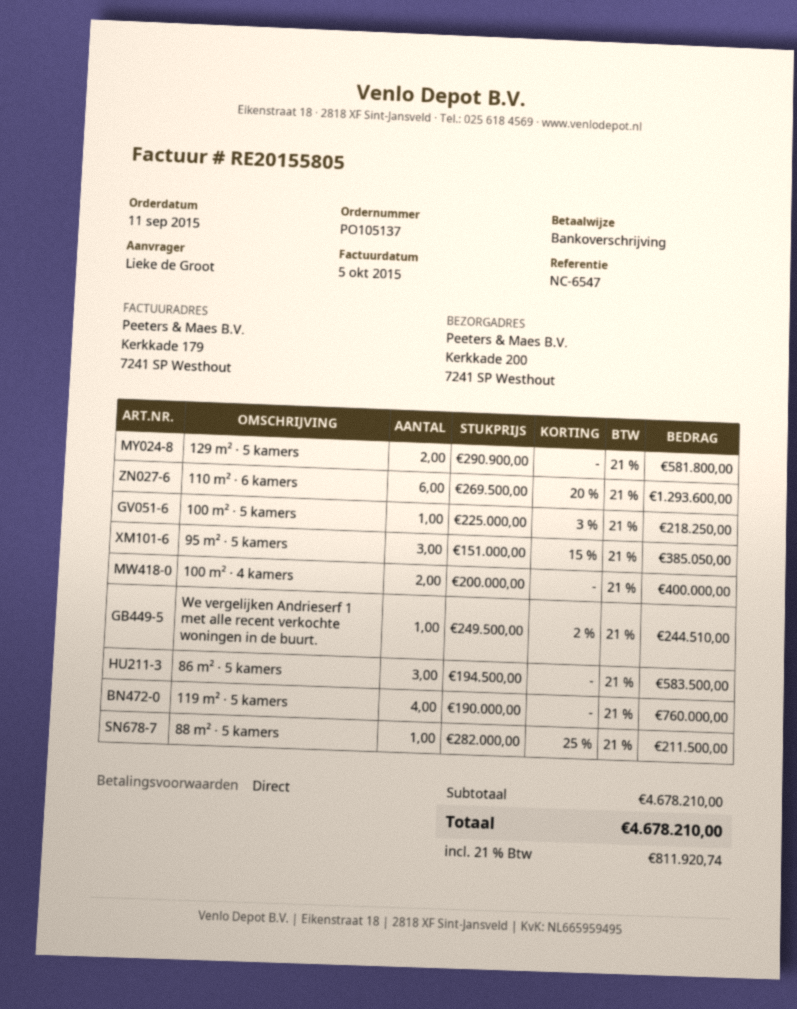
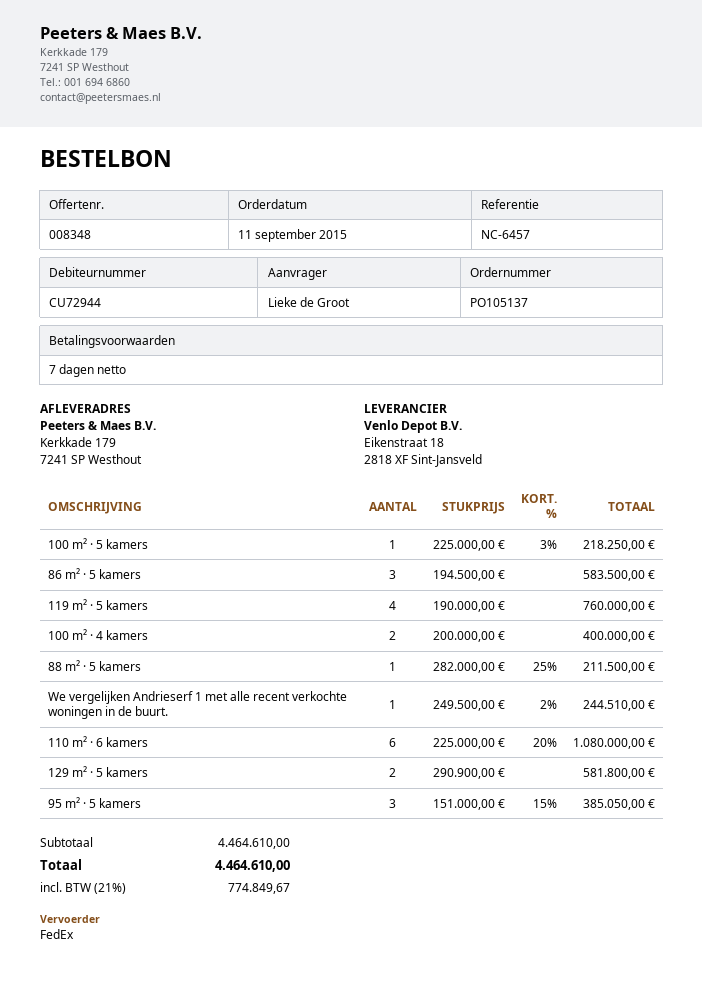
payment terms: on receipt -> 7 days
reference: NC-6547 -> NC-6457
ship to: Kerkkade 200, 7241 SP Westhout -> Kerkkade 179, 7241 SP Westhout
110 m² · 6 kamers: 6 x 269500.00 - 20% = 1293600.00 -> 6 x 225000.00 - 20% = 1080000.00
subtotal: 4678210.00 -> 4464610.00
tax: 21% = 811920.74 -> 21% = 774849.67
total: 4678210.00 -> 4464610.00

